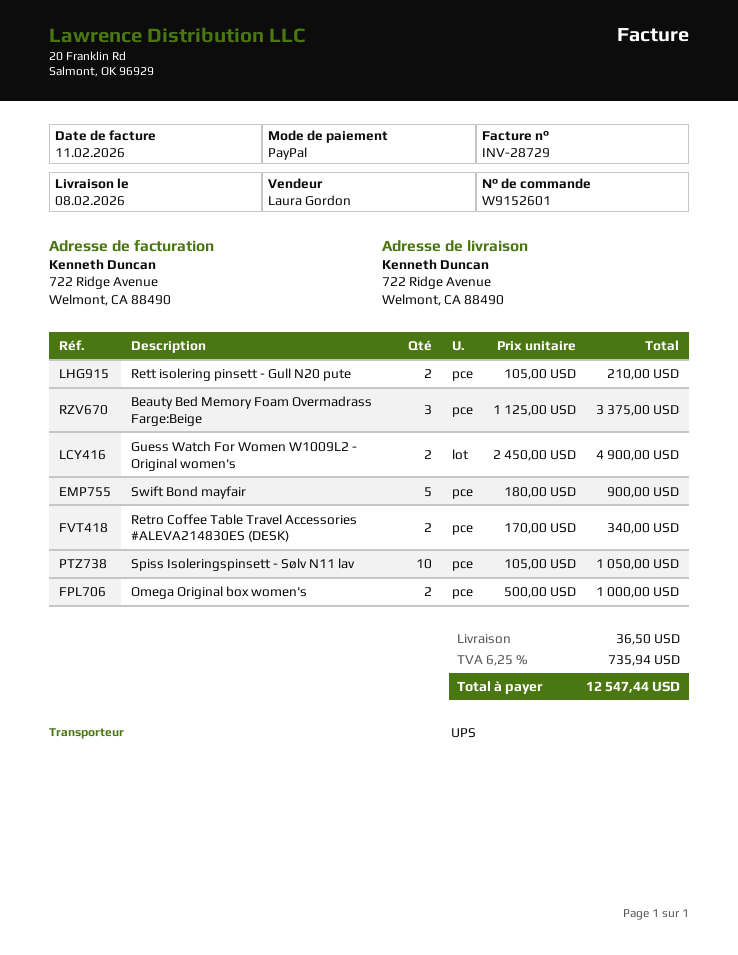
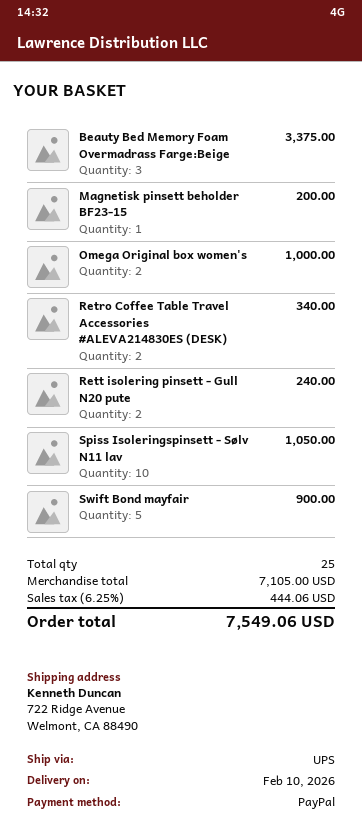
delivery date: 2026-02-08 -> 2026-02-10
Rett isolering pinsett - Gull N20 pute: 2 for 210.00 -> 2 for 240.00
Guess Watch For Women W1009L2 - Original women's: 2 for 4900.00 -> none
Magnetisk pinsett beholder BF23-15: none -> 1 for 200.00
shipping: 36.50 -> none
tax: 6.25% = 735.94 -> 6.25% = 444.06
total: 12547.44 -> 7549.06

